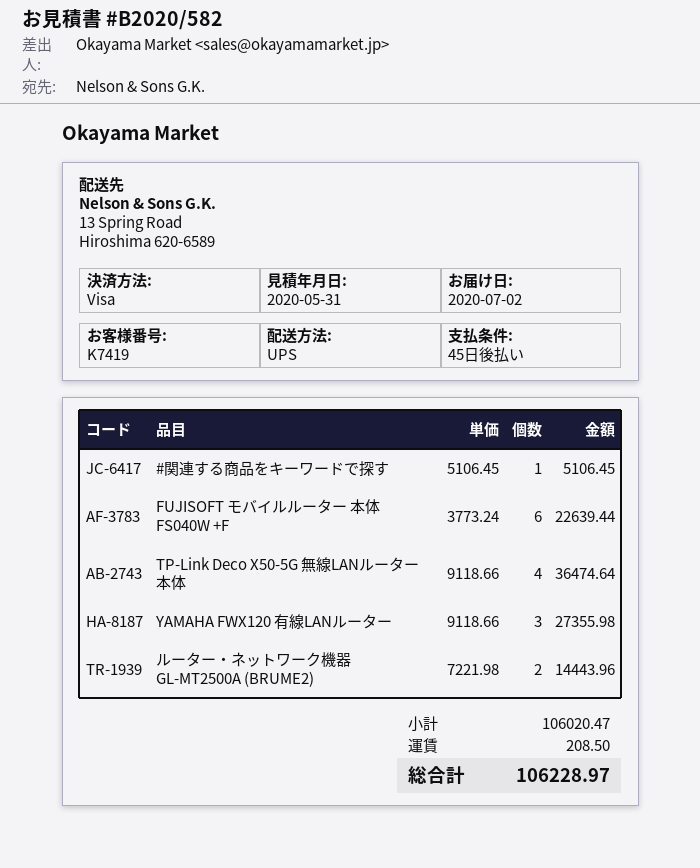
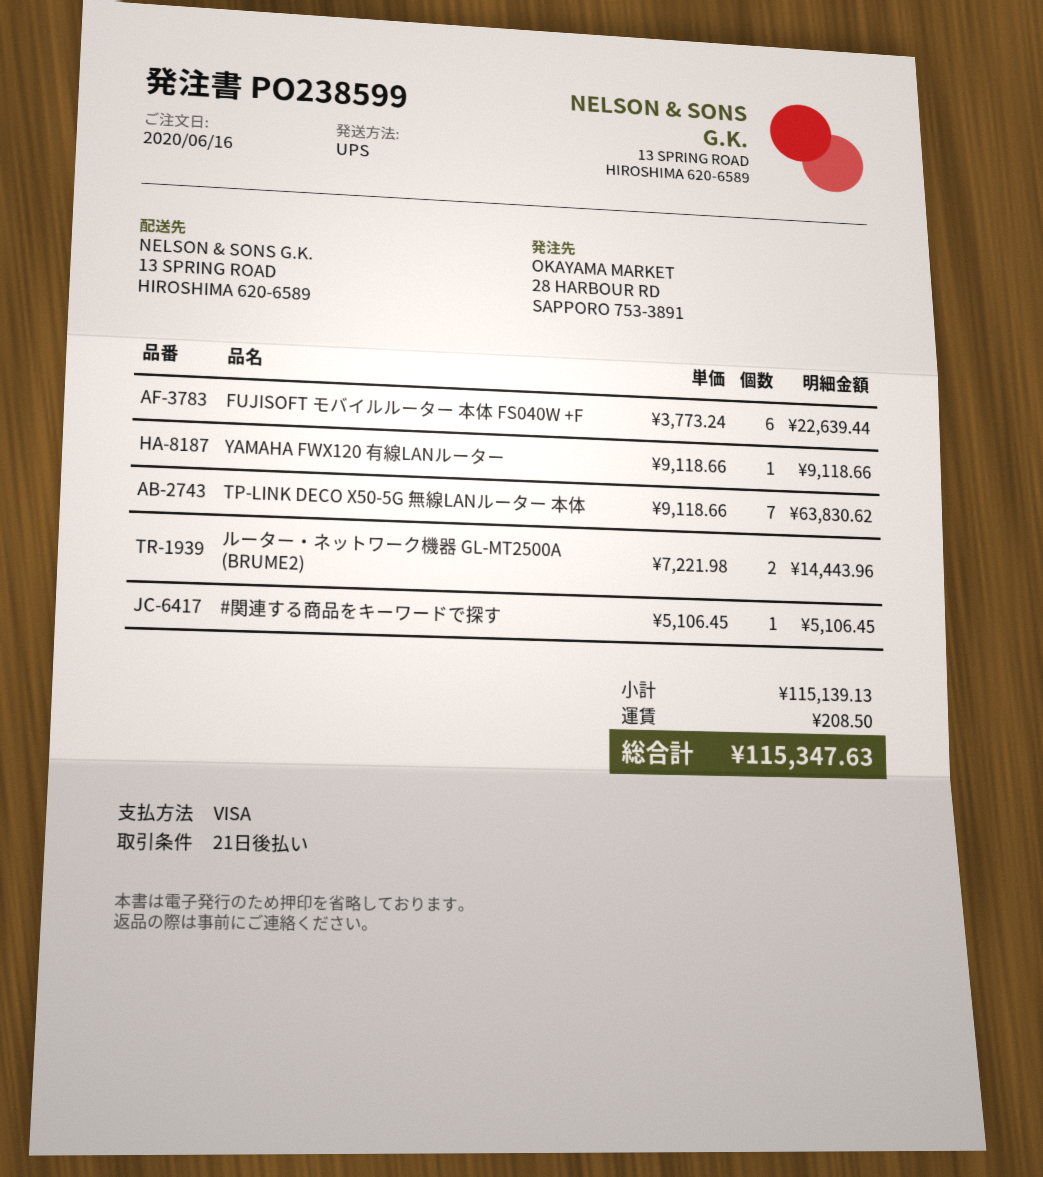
payment terms: 45 days -> 21 days
TP-Link Deco X50-5G 無線LANルーター 本体: 4 x 9118.66 = 36474.64 -> 7 x 9118.66 = 63830.62
YAMAHA FWX120 有線LANルーター: 3 x 9118.66 = 27355.98 -> 1 x 9118.66 = 9118.66
subtotal: 106020.47 -> 115139.13
total: 106228.97 -> 115347.63

